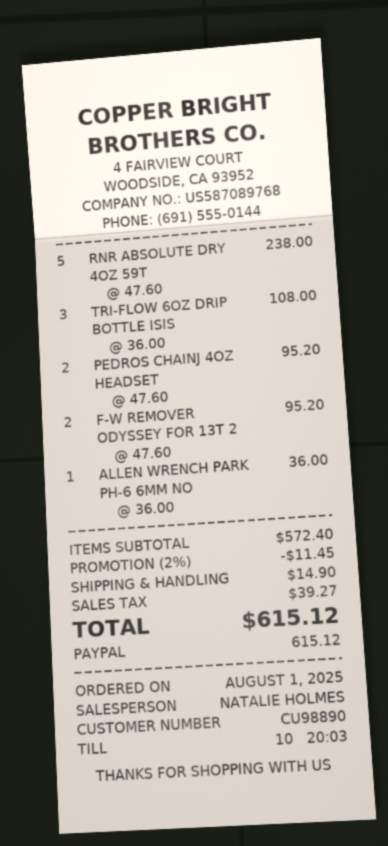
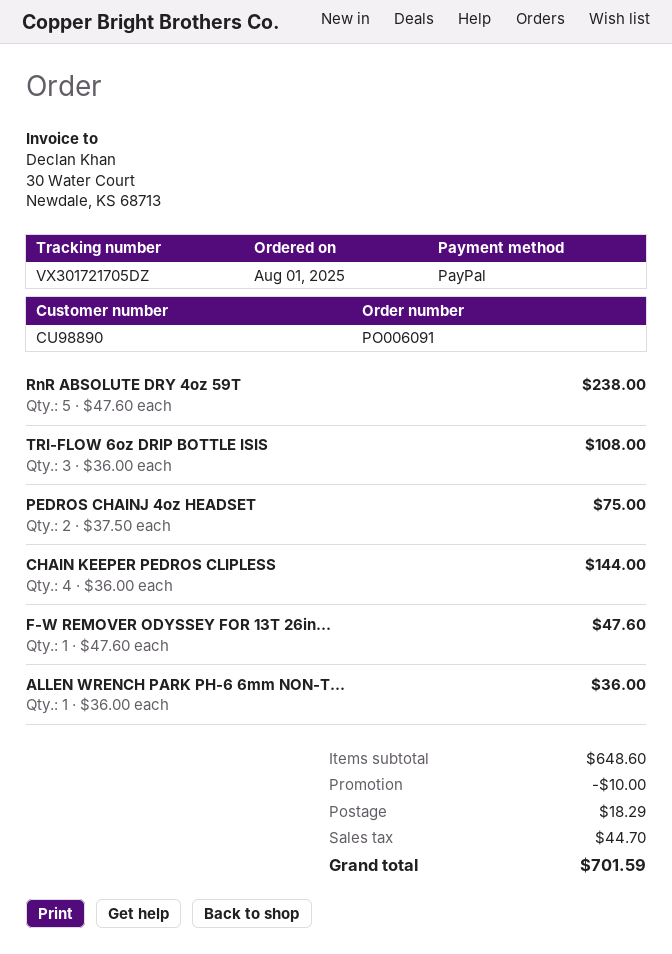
PEDROS CHAINJ 4OZ HEADSET: 2 x 47.60 = 95.20 -> 2 x 37.50 = 75.00
F-W REMOVER ODYSSEY FOR 13T 2: 2 x 47.60 = 95.20 -> 1 x 47.60 = 47.60
CHAIN KEEPER PEDROS CLIPLESS: none -> 4 x 36.00 = 144.00
subtotal: 572.40 -> 648.60
discount: 11.45 -> 10.00
shipping: 14.90 -> 18.29
tax: 39.27 -> 44.70
total: 615.12 -> 701.59

